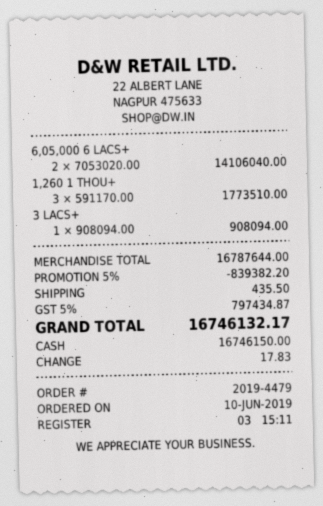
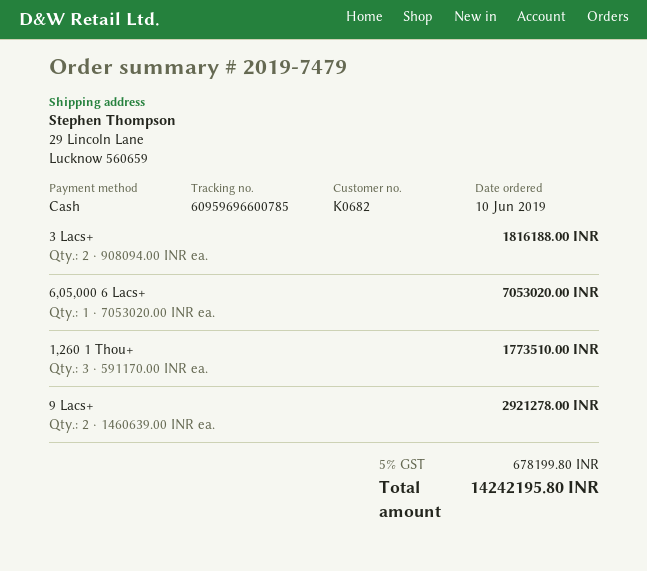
order number: 2019-4479 -> 2019-7479
6,05,000 6 LACS+: 2 x 7053020.00 = 14106040.00 -> 1 x 7053020.00 = 7053020.00
3 LACS+: 1 x 908094.00 = 908094.00 -> 2 x 908094.00 = 1816188.00
9 Lacs+: none -> 2 x 1460639.00 = 2921278.00
discount: 5% = 839382.20 -> none
shipping: 435.50 -> none
tax: 5% = 797434.87 -> 5% = 678199.80
total: 16746132.17 -> 14242195.80

